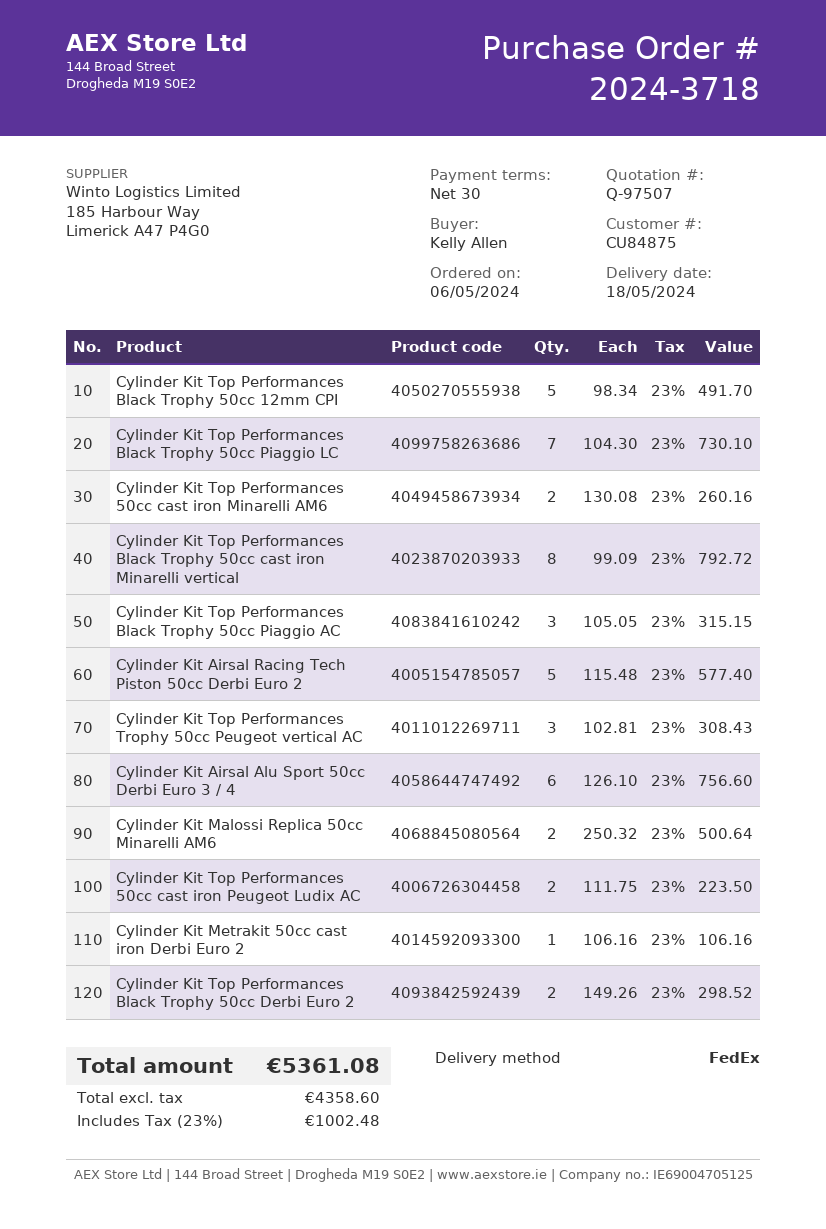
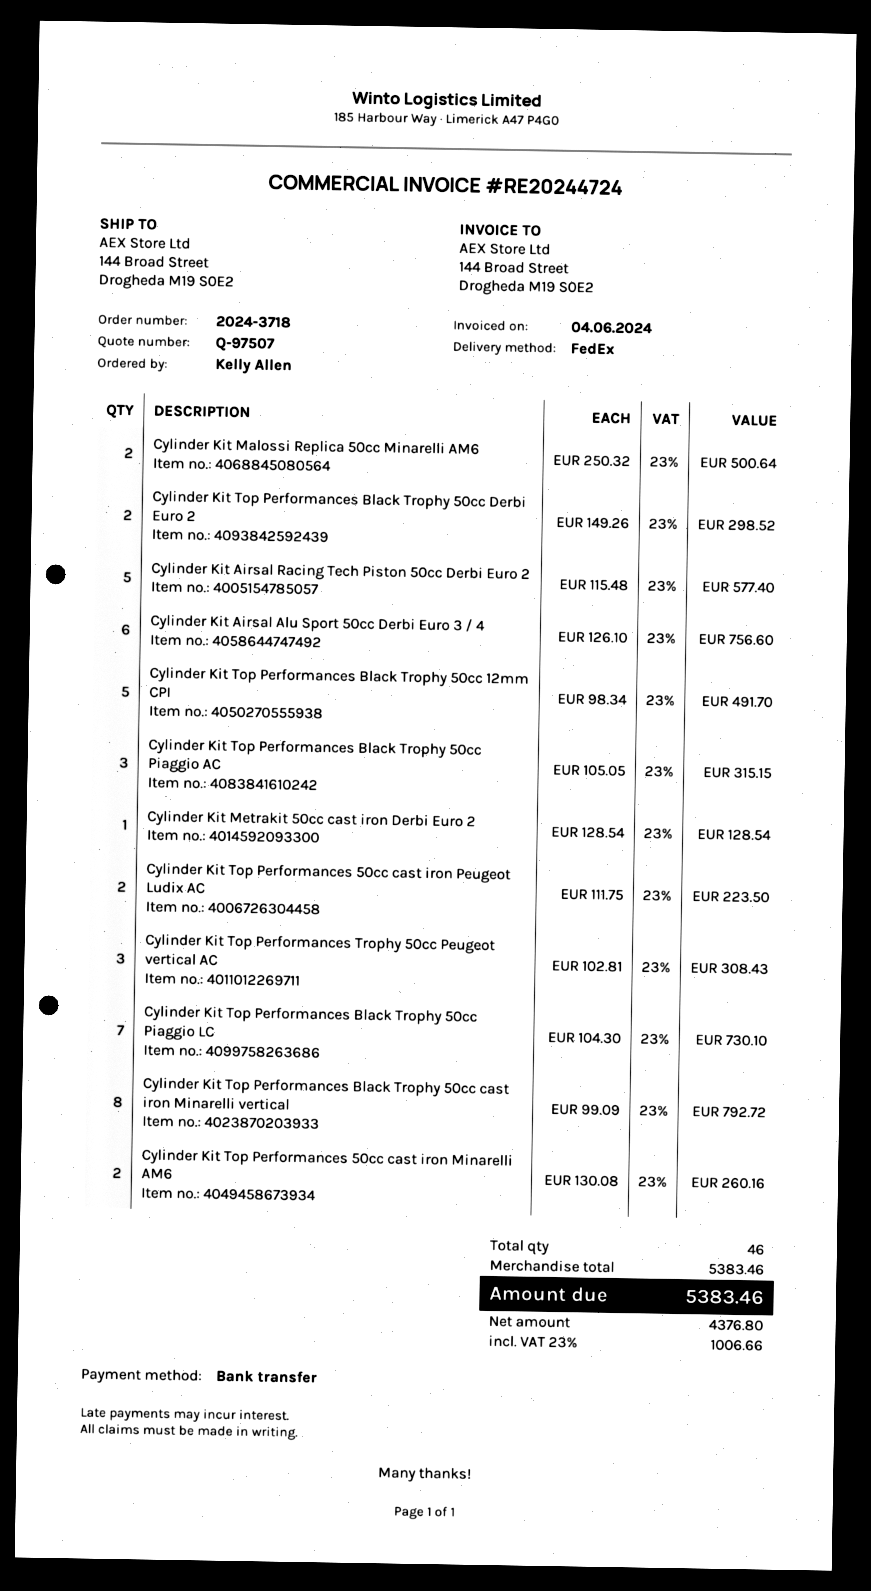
Cylinder Kit Metrakit 50cc cast iron Derbi Euro 2: 1 x 106.16 = 106.16 -> 1 x 128.54 = 128.54
net: 4358.60 -> 4376.80
tax: 23% = 1002.48 -> 23% = 1006.66
total: 5361.08 -> 5383.46

